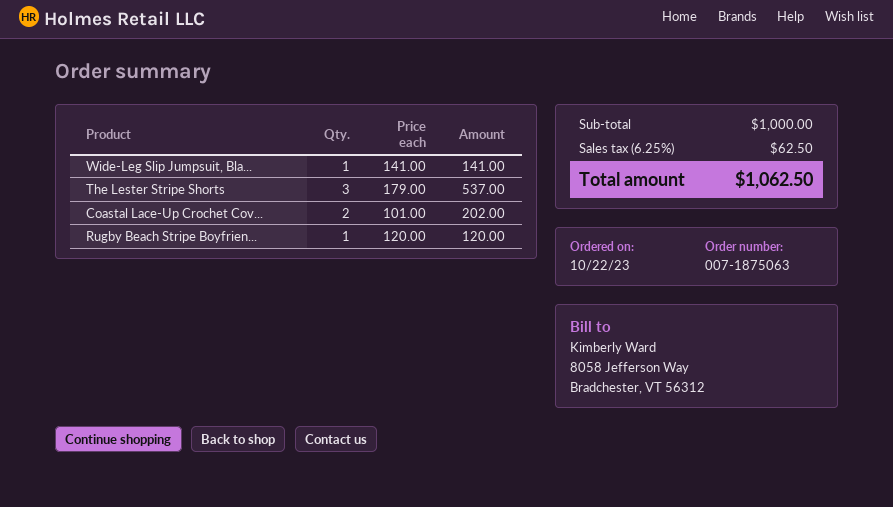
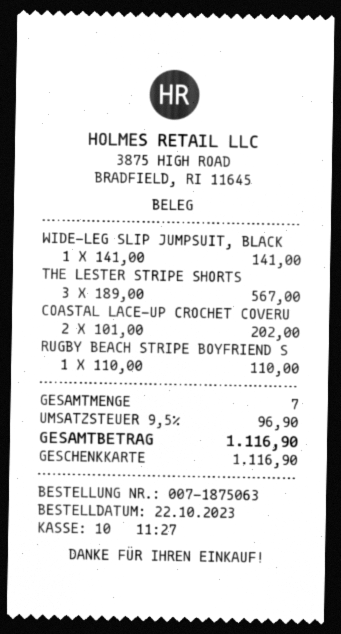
The Lester Stripe Shorts: 3 x 179.00 = 537.00 -> 3 x 189.00 = 567.00
Rugby Beach Stripe Boyfrien...: 1 x 120.00 = 120.00 -> 1 x 110.00 = 110.00
tax: 6.25% = 62.50 -> 9.5% = 96.90
total: 1062.50 -> 1116.90

